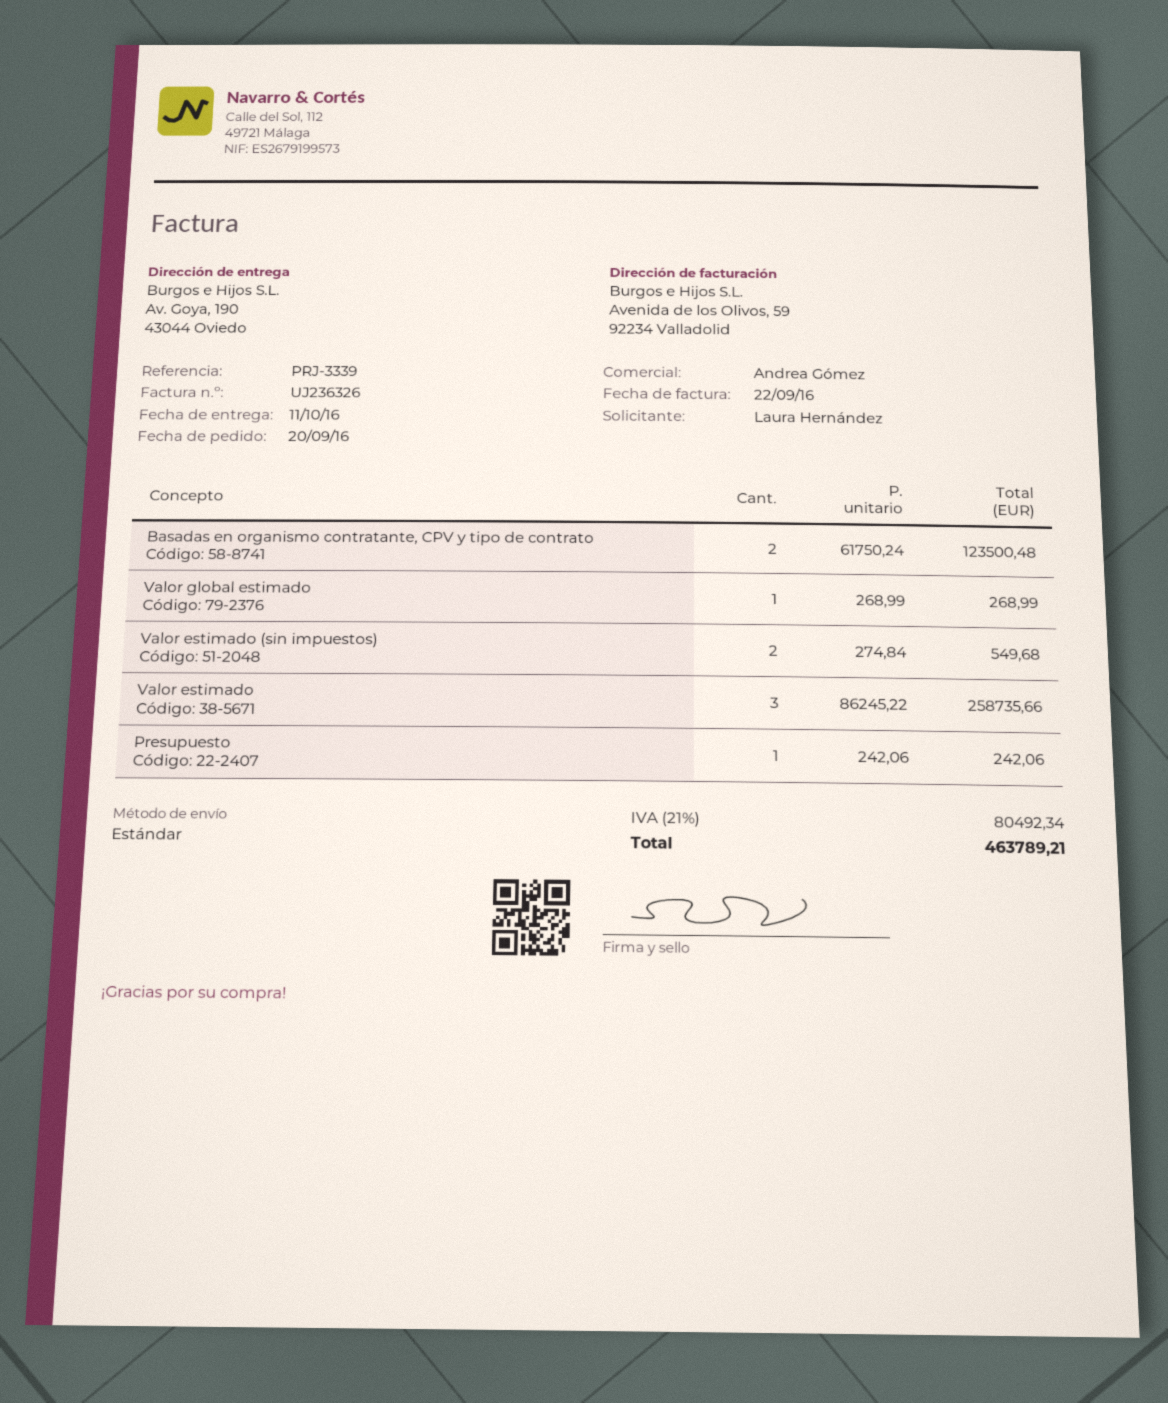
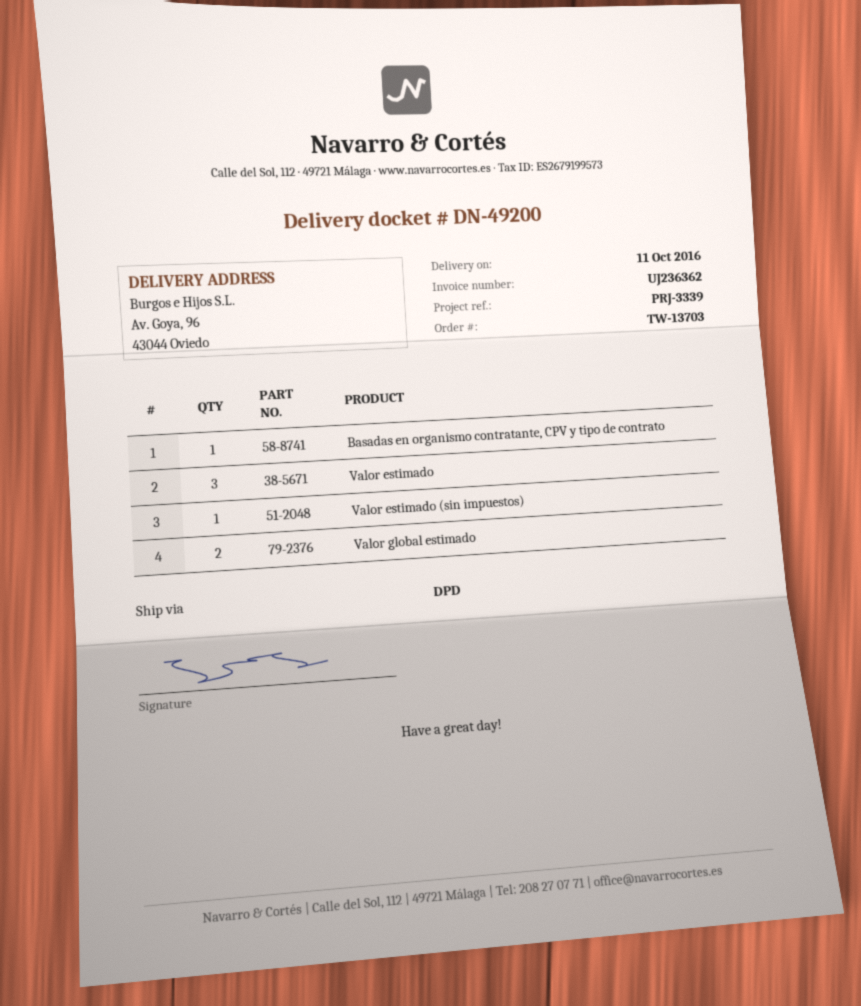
invoice number: UJ236326 -> UJ236362
shipping method: standard -> DPD
ship to: Av. Goya, 190, 43044 Oviedo -> Av. Goya, 96, 43044 Oviedo
Basadas en organismo contratante, CPV y tipo de contrato: 2 -> 1
Valor global estimado: 1 -> 2
Valor estimado (sin impuestos): 2 -> 1
Presupuesto: 1 -> none

